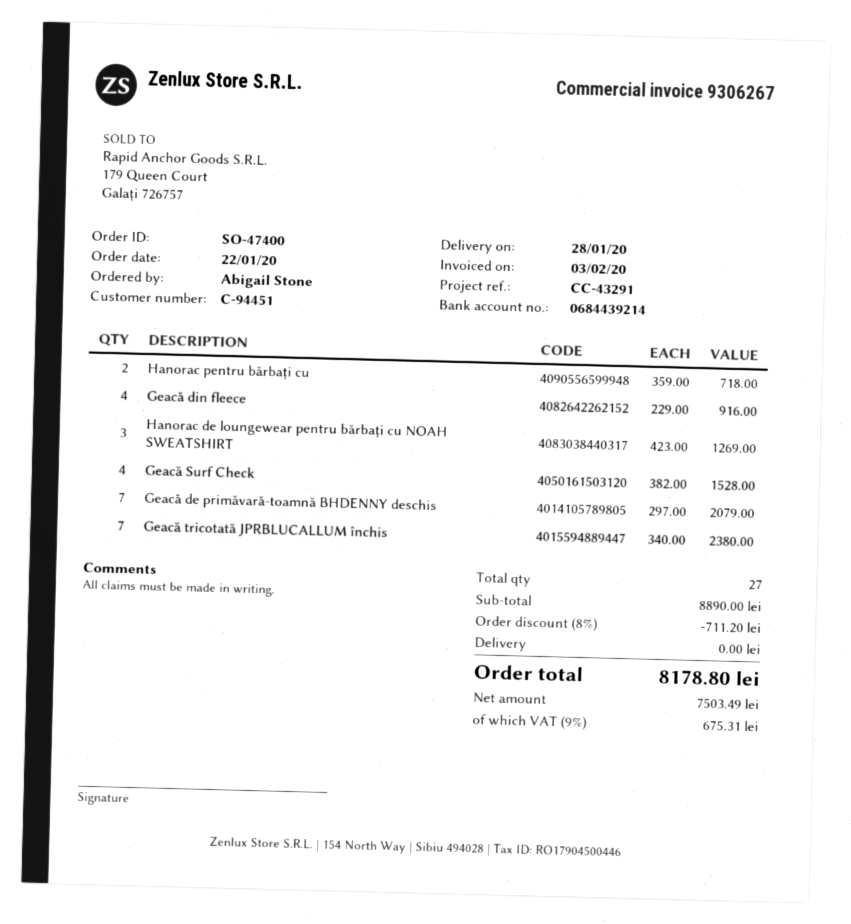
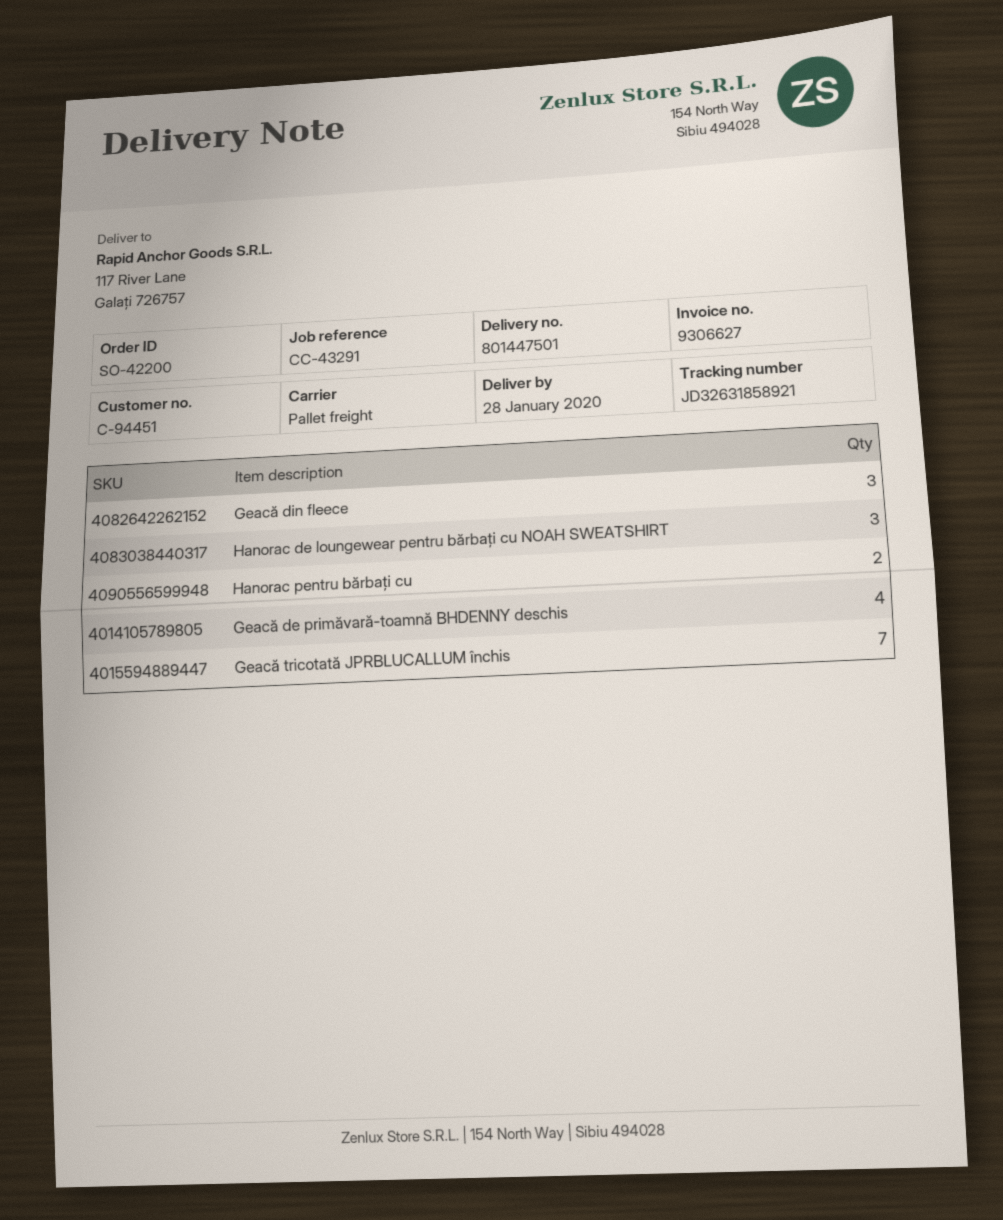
order number: SO-47400 -> SO-42200
invoice number: 9306267 -> 9306627
Geacă din fleece: 4 -> 3
Geacă Surf Check: 4 -> none
Geacă de primăvară-toamnă BHDENNY deschis: 7 -> 4

